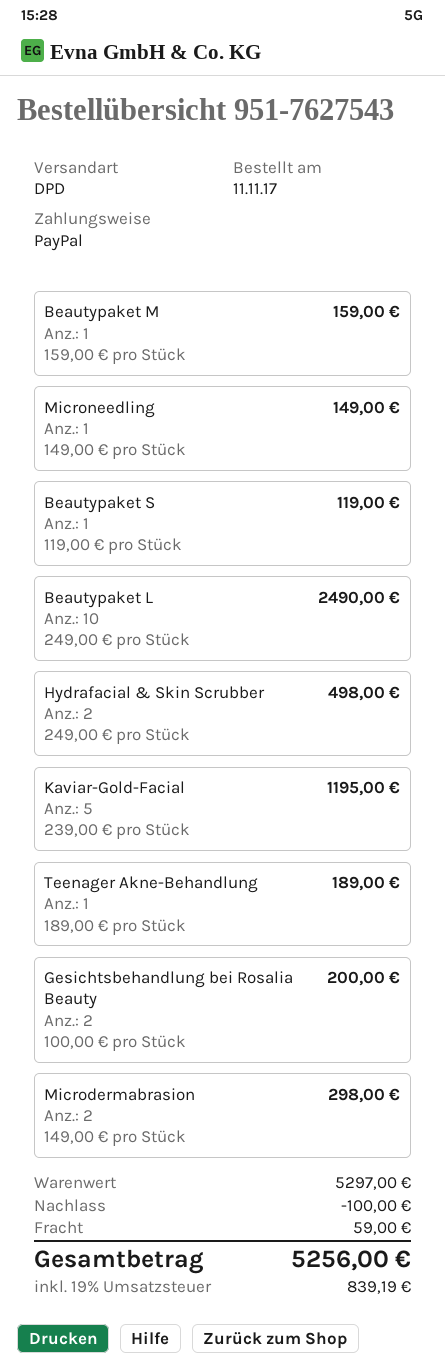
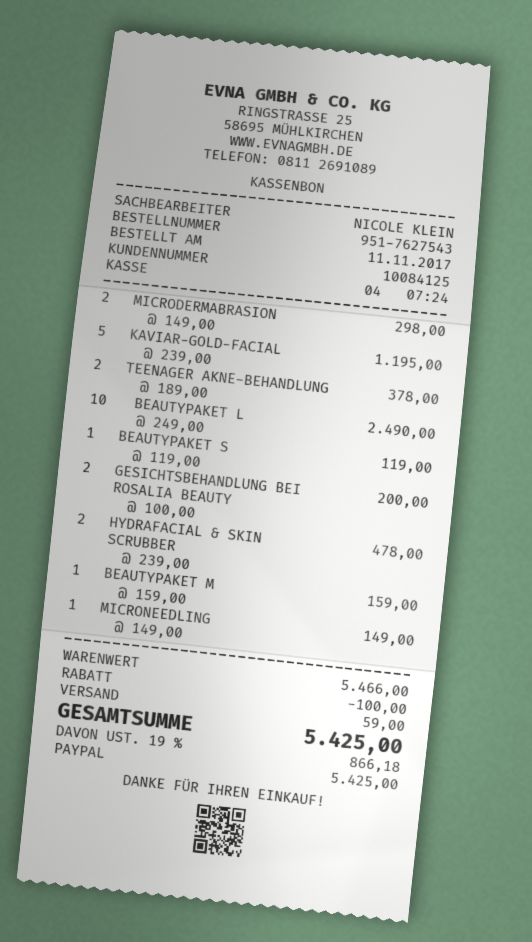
Hydrafacial & Skin Scrubber: 2 x 249.00 = 498.00 -> 2 x 239.00 = 478.00
Teenager Akne-Behandlung: 1 x 189.00 = 189.00 -> 2 x 189.00 = 378.00
subtotal: 5297.00 -> 5466.00
tax: 19% = 839.19 -> 19% = 866.18
total: 5256.00 -> 5425.00

